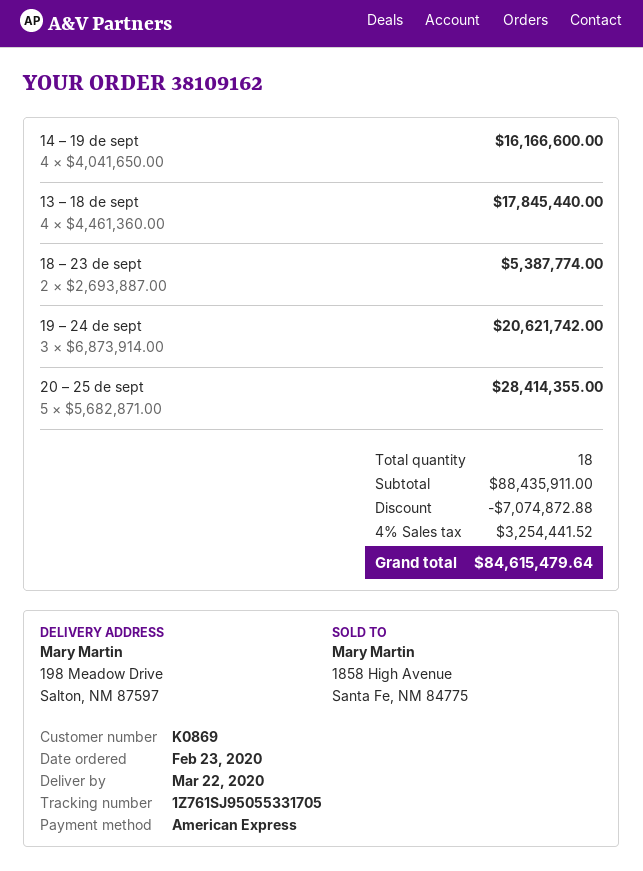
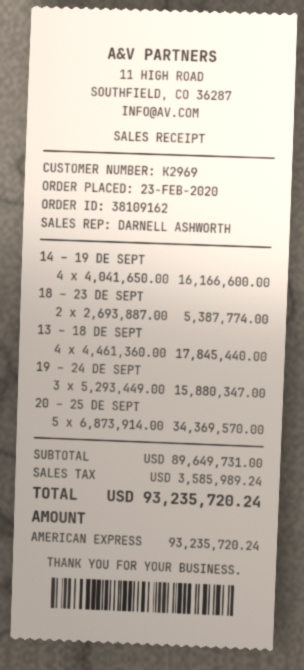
customer number: K0869 -> K2969
19 – 24 de sept: 3 x 6873914.00 = 20621742.00 -> 3 x 5293449.00 = 15880347.00
20 – 25 de sept: 5 x 5682871.00 = 28414355.00 -> 5 x 6873914.00 = 34369570.00
subtotal: 88435911.00 -> 89649731.00
discount: 7074872.88 -> none
tax: 3254441.52 -> 3585989.24
total: 84615479.64 -> 93235720.24

